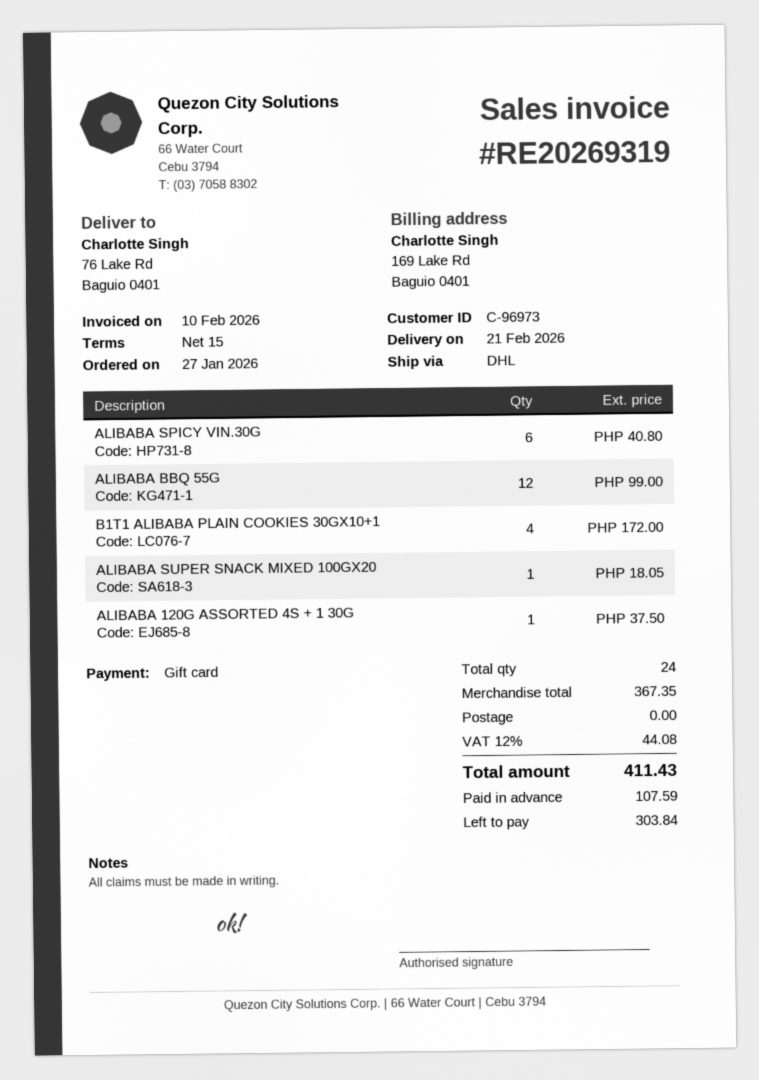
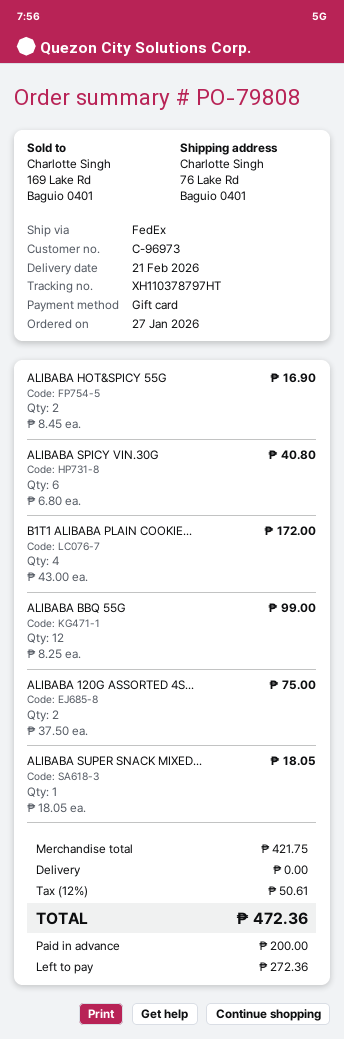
shipping method: DHL -> FedEx
ALIBABA 120G ASSORTED 4S + 1 30G: 1 for 37.50 -> 2 for 75.00
ALIBABA HOT&SPICY 55G: none -> 2 for 16.90
subtotal: 367.35 -> 421.75
tax: 12% = 44.08 -> 12% = 50.61
total: 411.43 -> 472.36
deposit: 107.59 -> 200.00
balance: 303.84 -> 272.36

